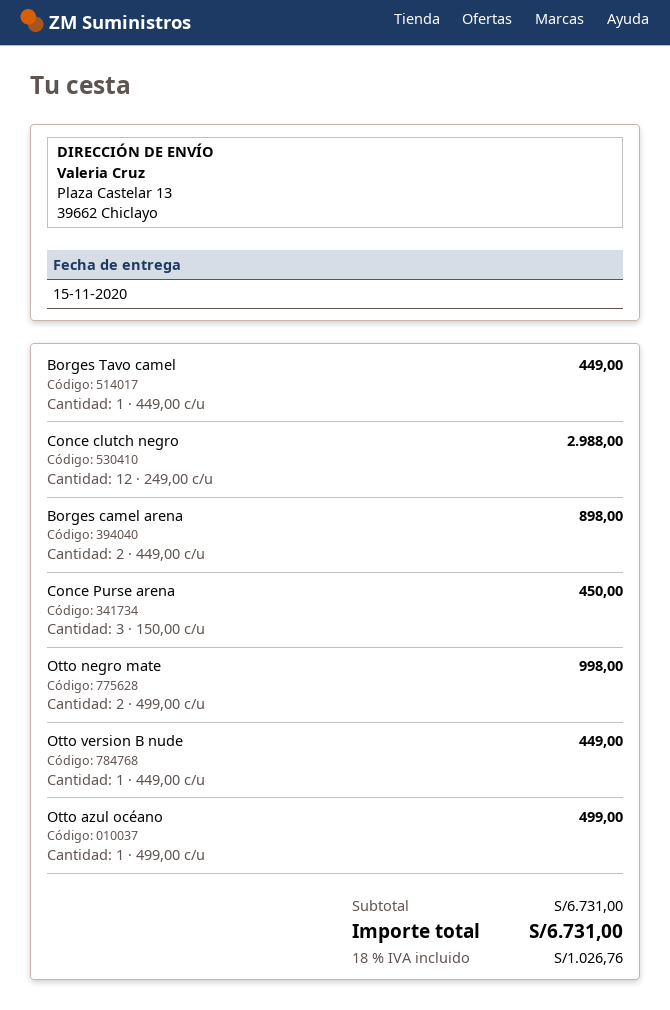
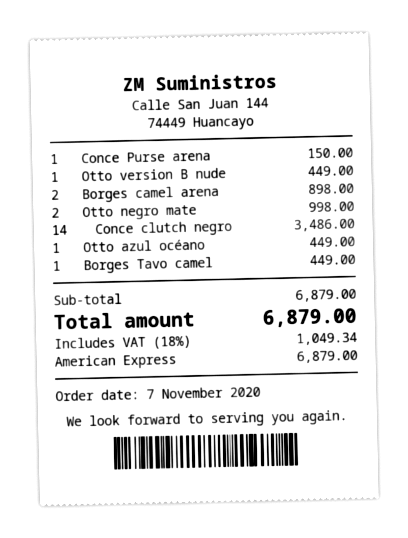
Conce clutch negro: 12 for 2988.00 -> 14 for 3486.00
Conce Purse arena: 3 for 450.00 -> 1 for 150.00
Otto azul océano: 1 for 499.00 -> 1 for 449.00
subtotal: 6731.00 -> 6879.00
tax: 18% = 1026.76 -> 18% = 1049.34
total: 6731.00 -> 6879.00

